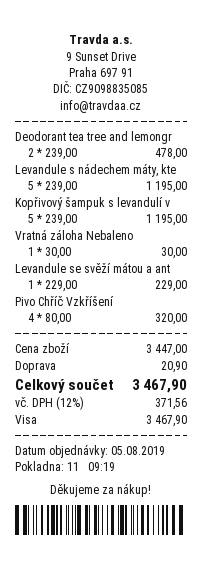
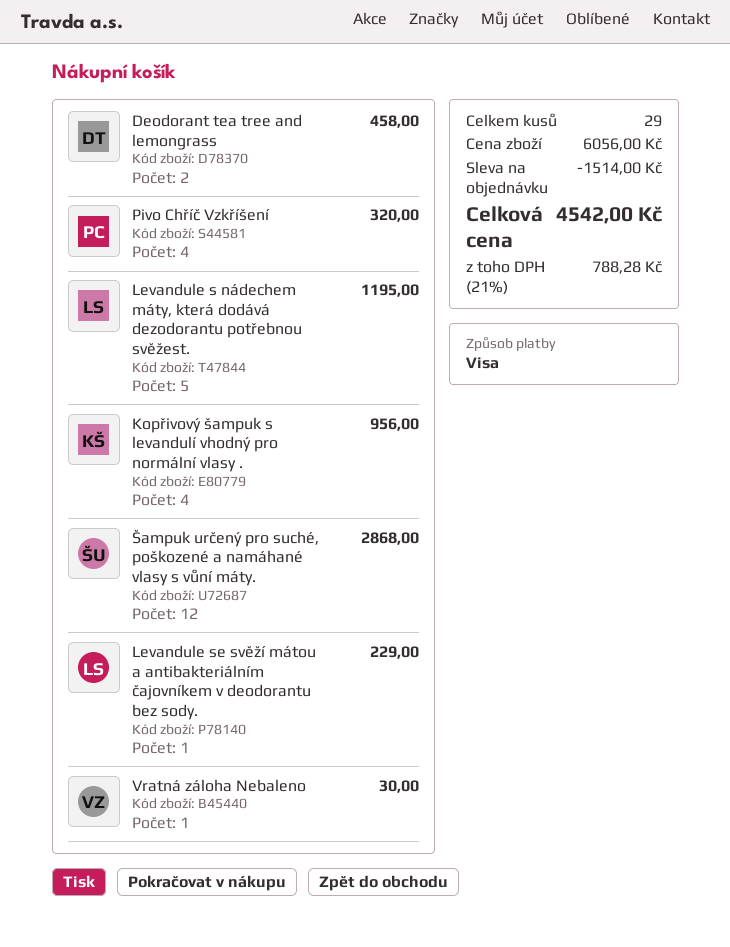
Deodorant tea tree and lemongr: 2 for 478.00 -> 2 for 458.00
Kopřivový šampuk s levandulí v: 5 for 1195.00 -> 4 for 956.00
Šampuk určený pro suché, poškozené a namáhané vlasy s vůní máty.: none -> 12 for 2868.00
subtotal: 3447.00 -> 6056.00
discount: none -> 1514.00
shipping: 20.90 -> none
tax: 12% = 371.56 -> 21% = 788.28
total: 3467.90 -> 4542.00

